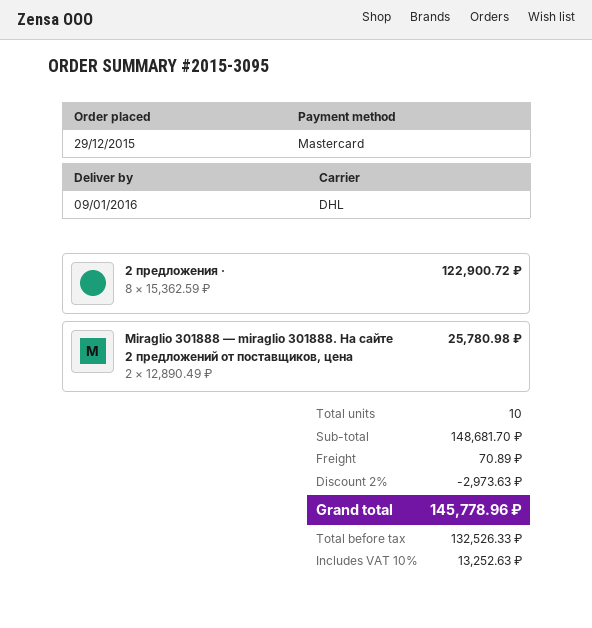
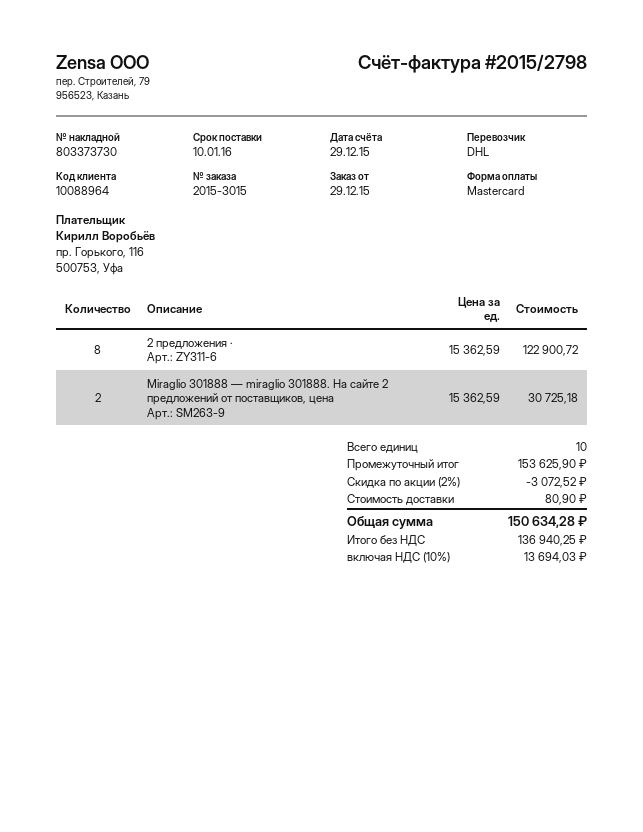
order number: 2015-3095 -> 2015-3015
delivery date: 2016-01-09 -> 2016-01-10
Miraglio 301888 — miraglio 301888. На сайте 2 предложений от поставщиков, цена: 2 x 12890.49 = 25780.98 -> 2 x 15362.59 = 30725.18
subtotal: 148681.70 -> 153625.90
discount: 2% = 2973.63 -> 2% = 3072.52
shipping: 70.89 -> 80.90
net: 132526.33 -> 136940.25
tax: 10% = 13252.63 -> 10% = 13694.03
total: 145778.96 -> 150634.28

